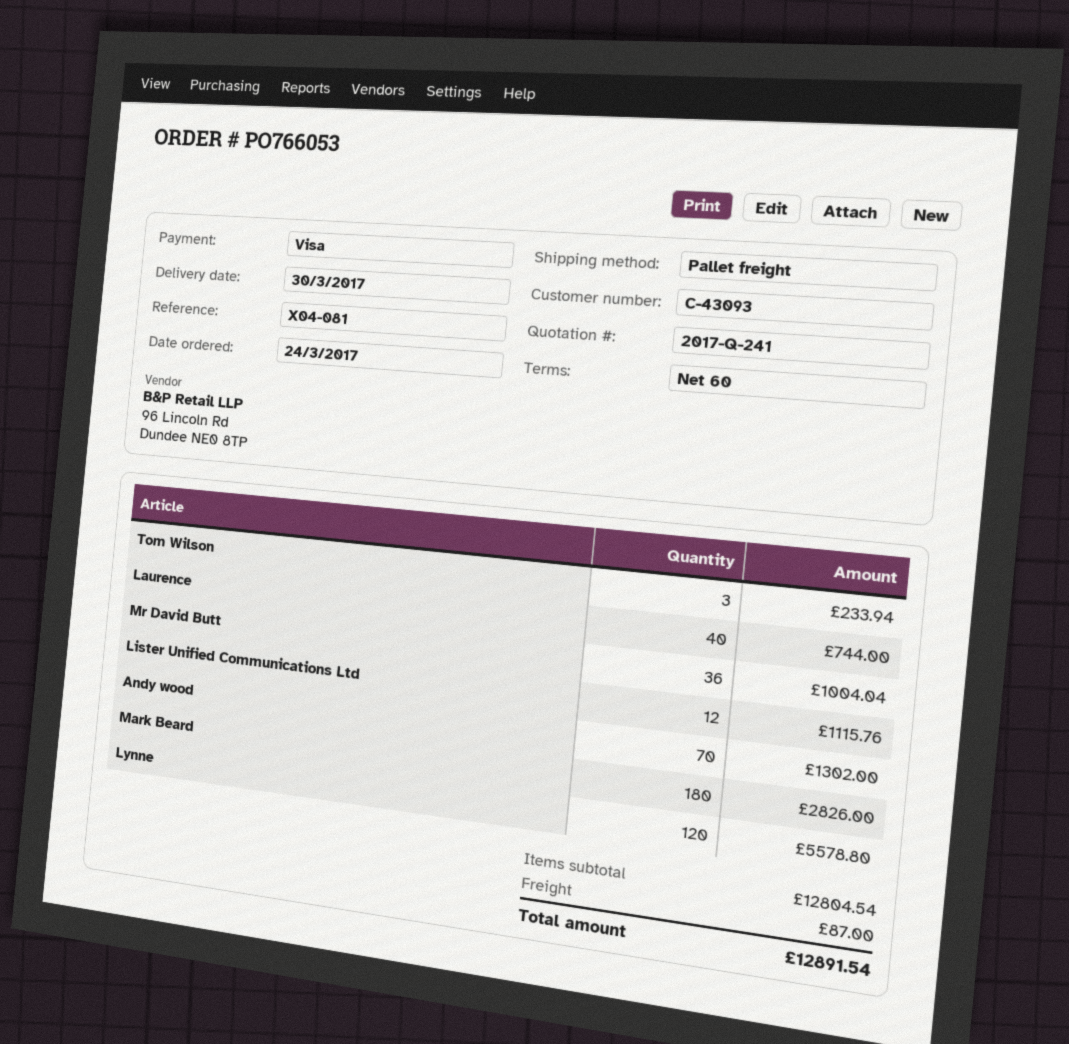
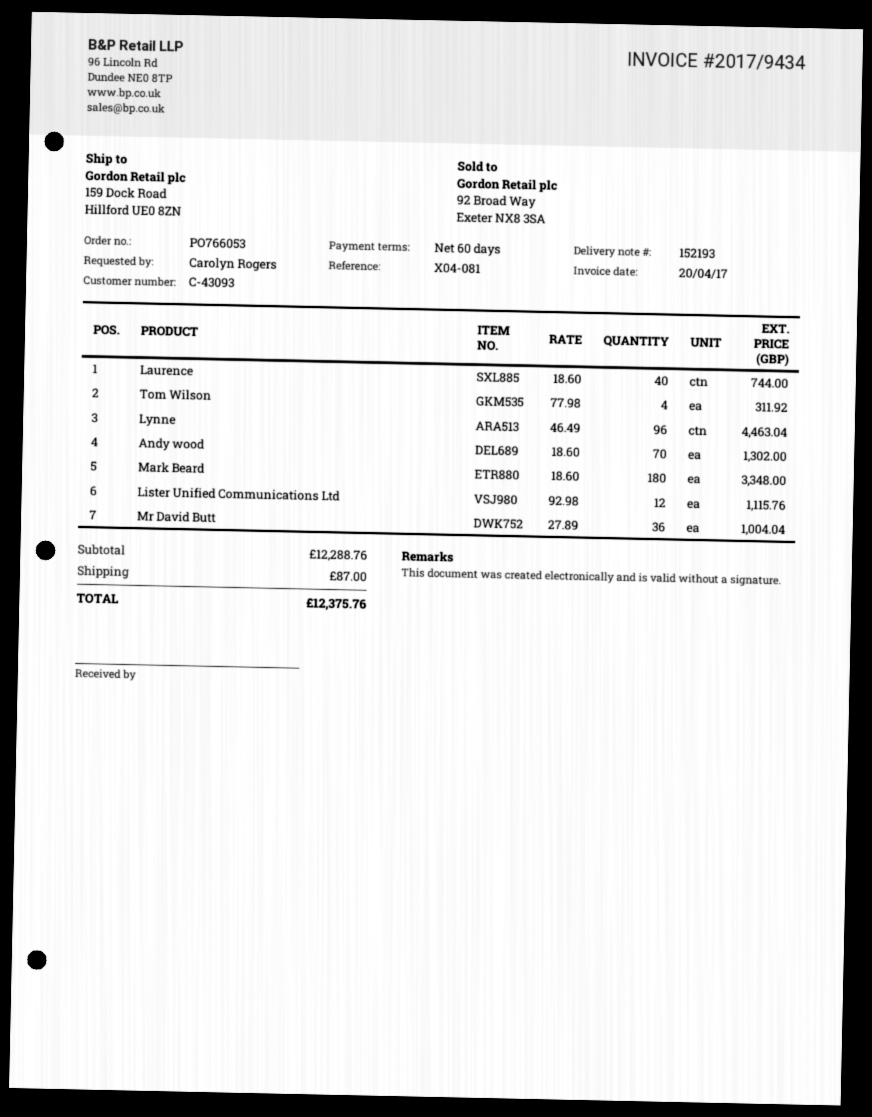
Tom Wilson: 3 for 233.94 -> 4 for 311.92
Mark Beard: 180 for 2826.00 -> 180 for 3348.00
Lynne: 120 for 5578.80 -> 96 for 4463.04
subtotal: 12804.54 -> 12288.76
total: 12891.54 -> 12375.76

